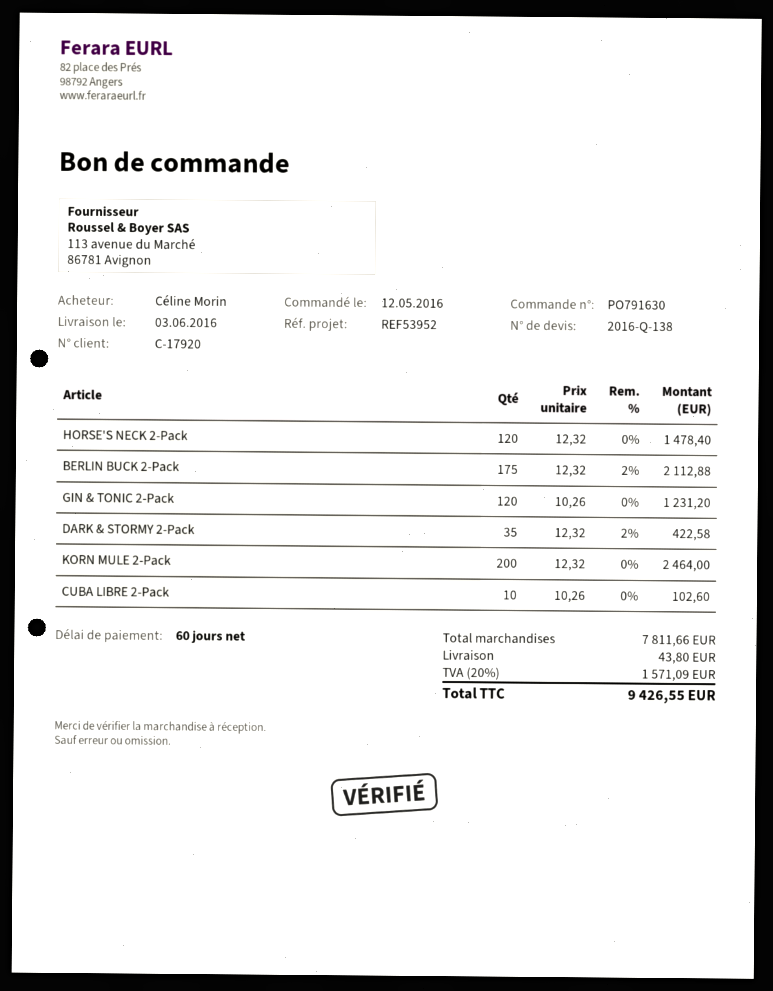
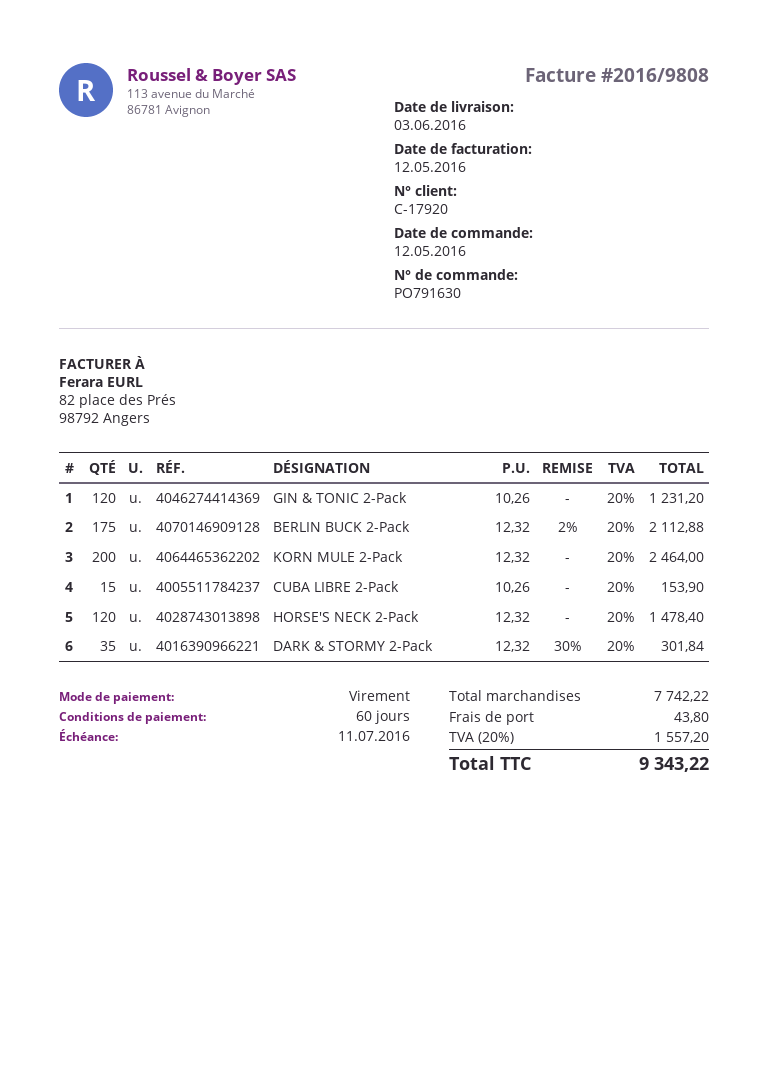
DARK & STORMY 2-Pack: 35 x 12.32 - 2% = 422.58 -> 35 x 12.32 - 30% = 301.84
CUBA LIBRE 2-Pack: 10 x 10.26 = 102.60 -> 15 x 10.26 = 153.90
subtotal: 7811.66 -> 7742.22
tax: 20% = 1571.09 -> 20% = 1557.20
total: 9426.55 -> 9343.22

